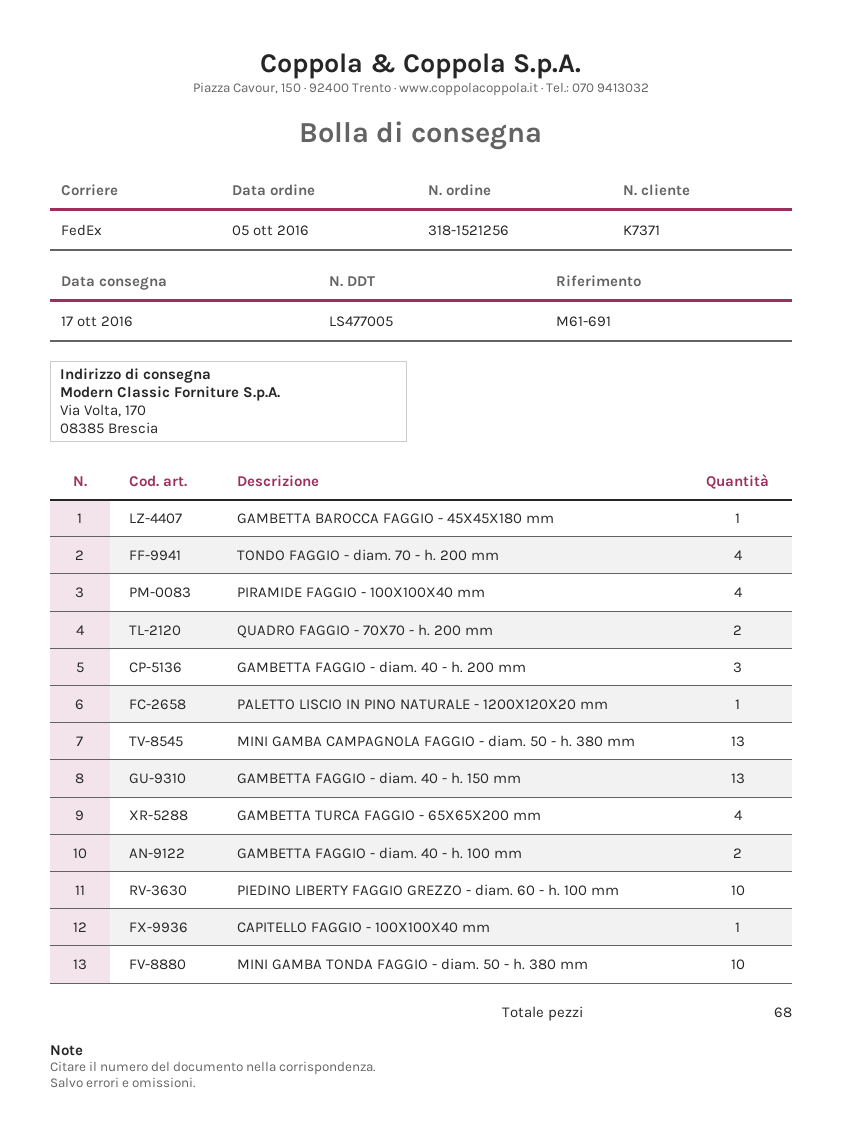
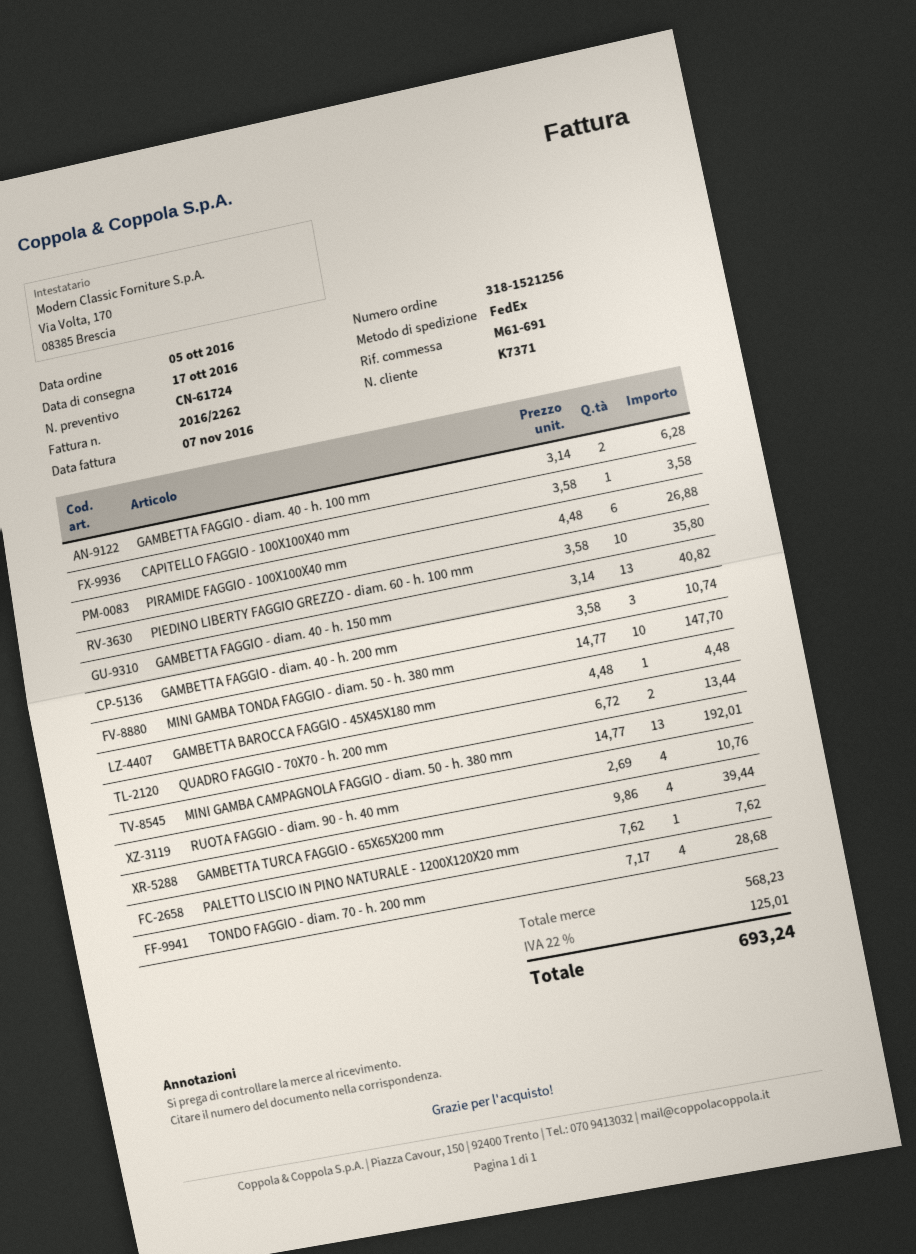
PIRAMIDE FAGGIO - 100X100X40 mm: 4 -> 6
RUOTA FAGGIO - diam. 90 - h. 40 mm: none -> 4

